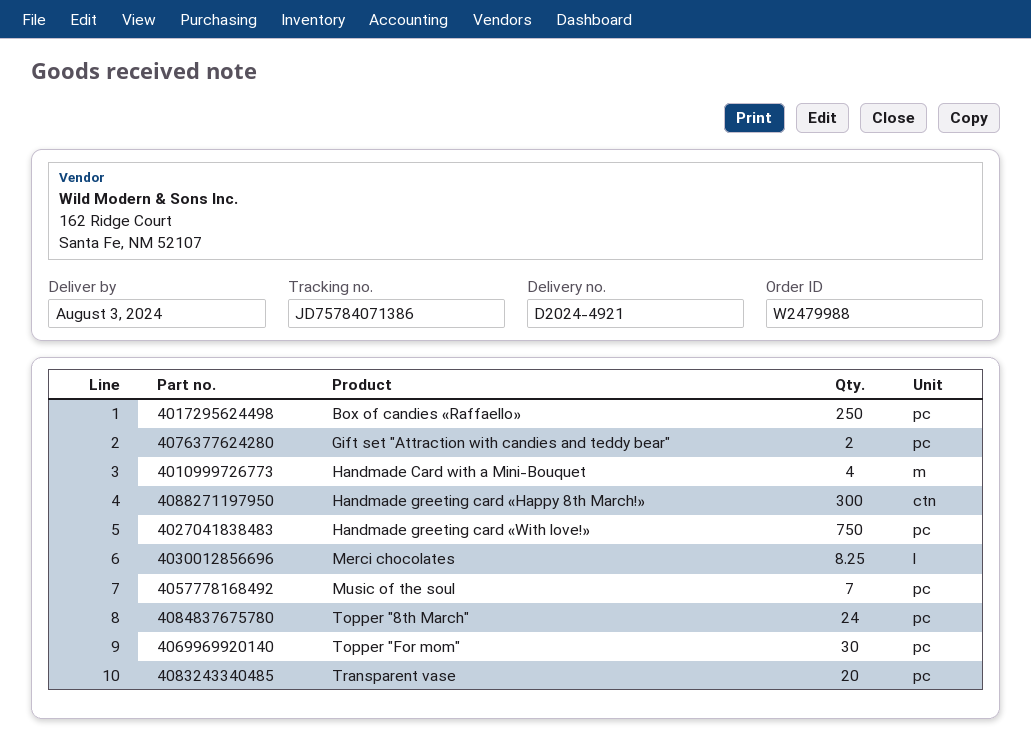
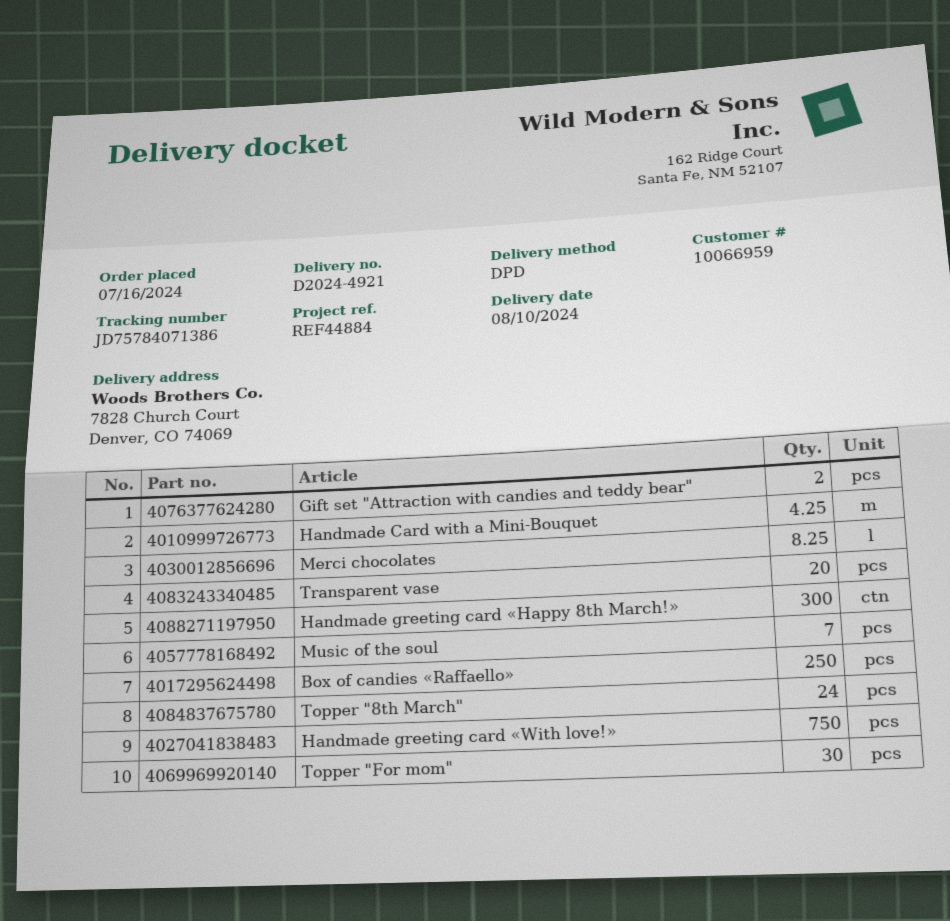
delivery date: 2024-08-03 -> 2024-08-10
Handmade Card with a Mini-Bouquet: 4 -> 4.25

